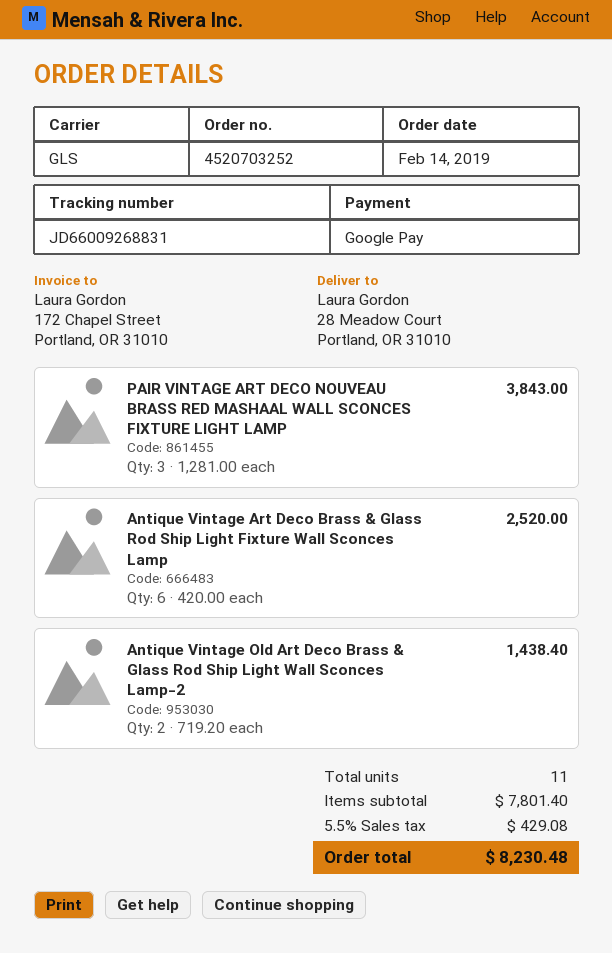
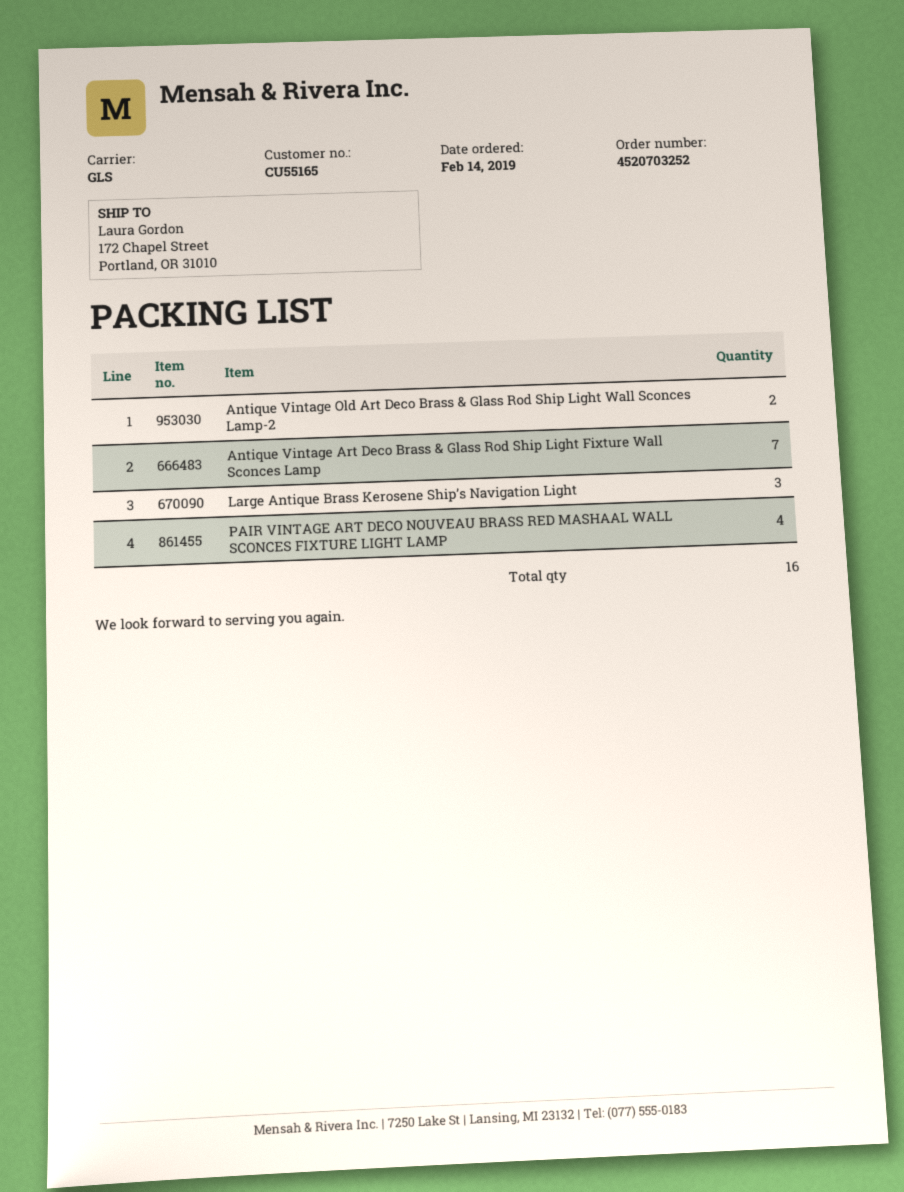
ship to: 28 Meadow Court, Portland, OR 31010 -> 172 Chapel Street, Portland, OR 31010
PAIR VINTAGE ART DECO NOUVEAU BRASS RED MASHAAL WALL SCONCES FIXTURE LIGHT LAMP: 3 -> 4
Antique Vintage Art Deco Brass & Glass Rod Ship Light Fixture Wall Sconces Lamp: 6 -> 7
Large Antique Brass Kerosene Ship’s Navigation Light: none -> 3
total quantity: 11 -> 16

